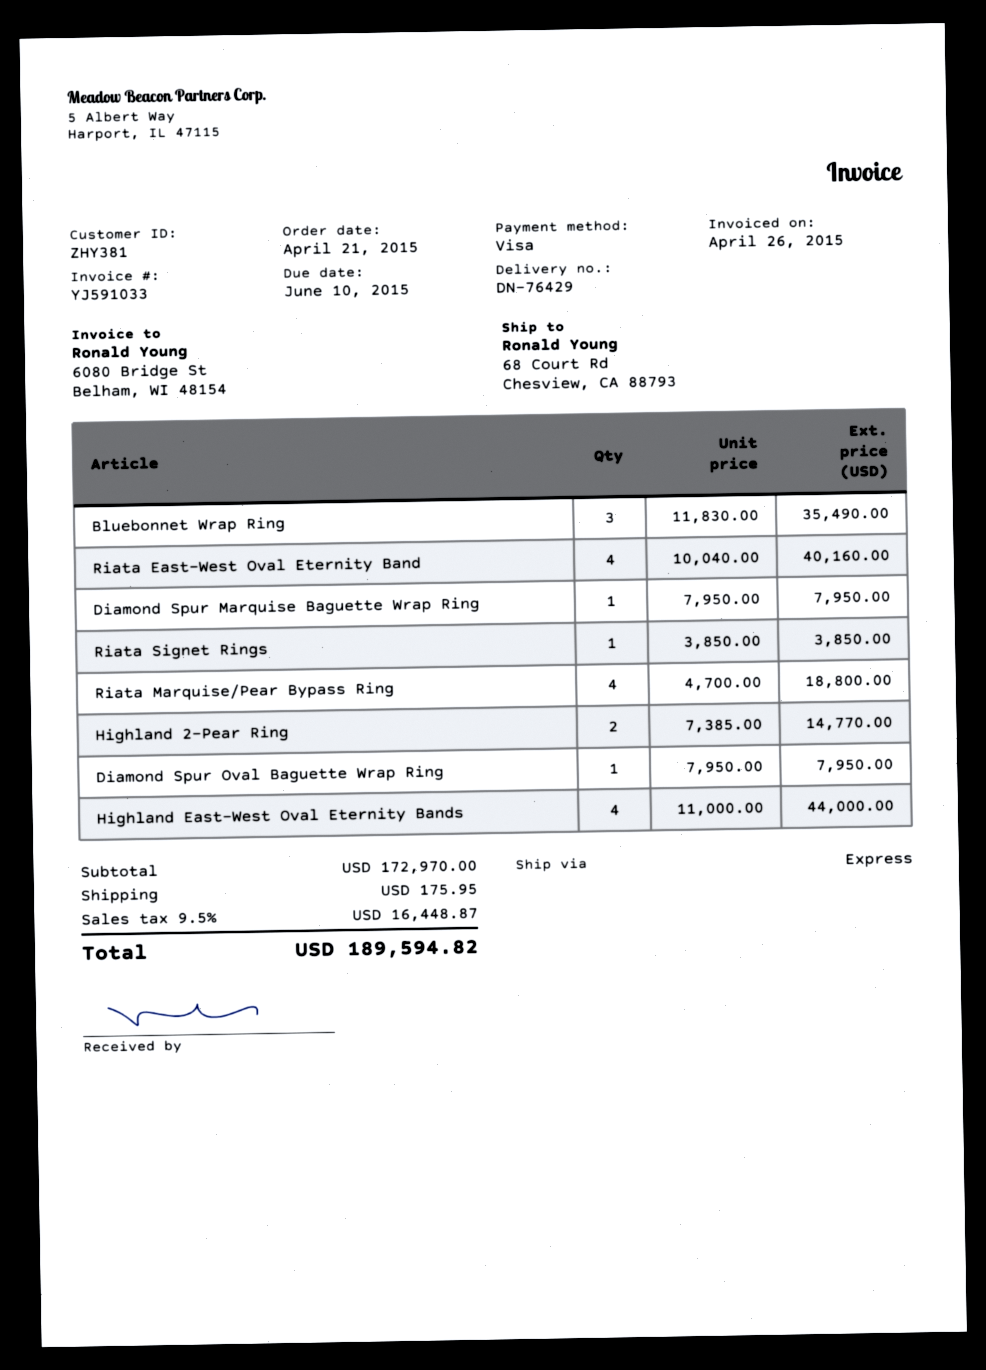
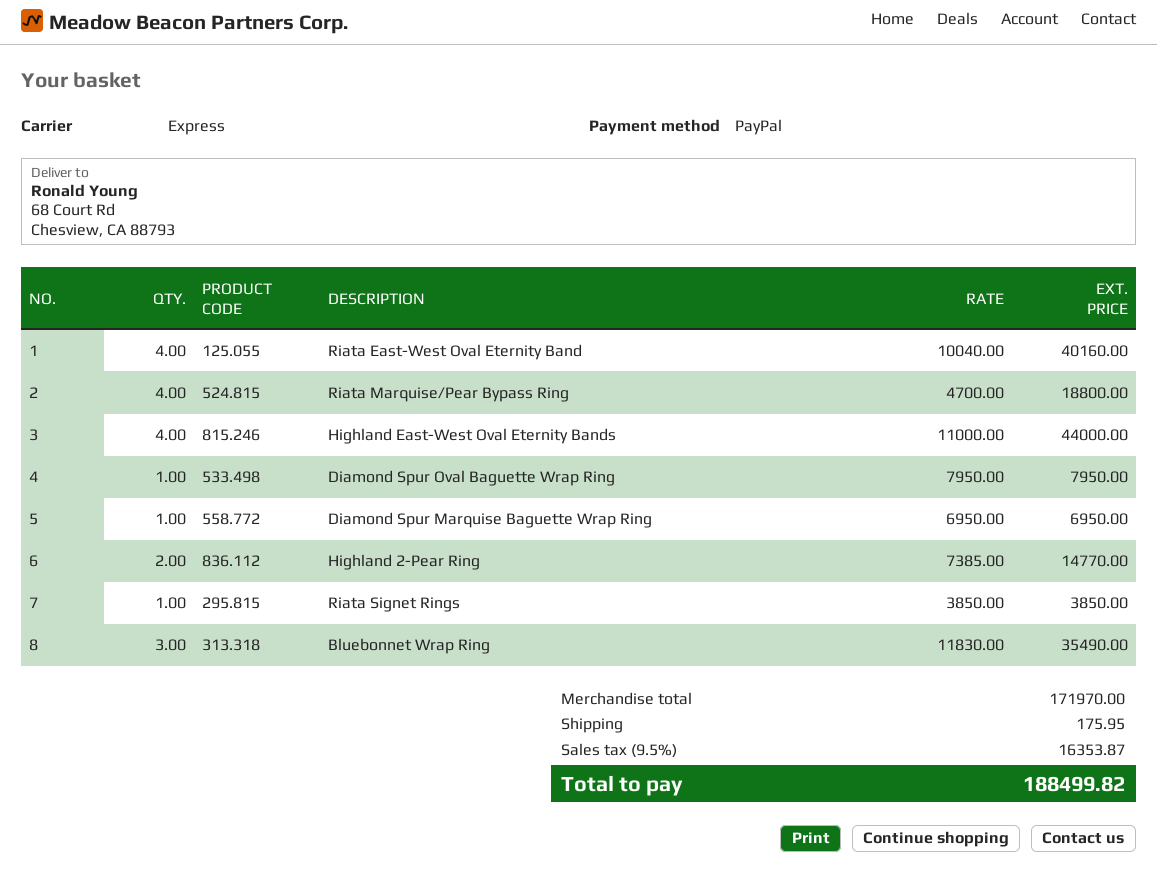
payment method: Visa -> PayPal
Diamond Spur Marquise Baguette Wrap Ring: 1 x 7950.00 = 7950.00 -> 1 x 6950.00 = 6950.00
subtotal: 172970.00 -> 171970.00
tax: 9.5% = 16448.87 -> 9.5% = 16353.87
total: 189594.82 -> 188499.82

